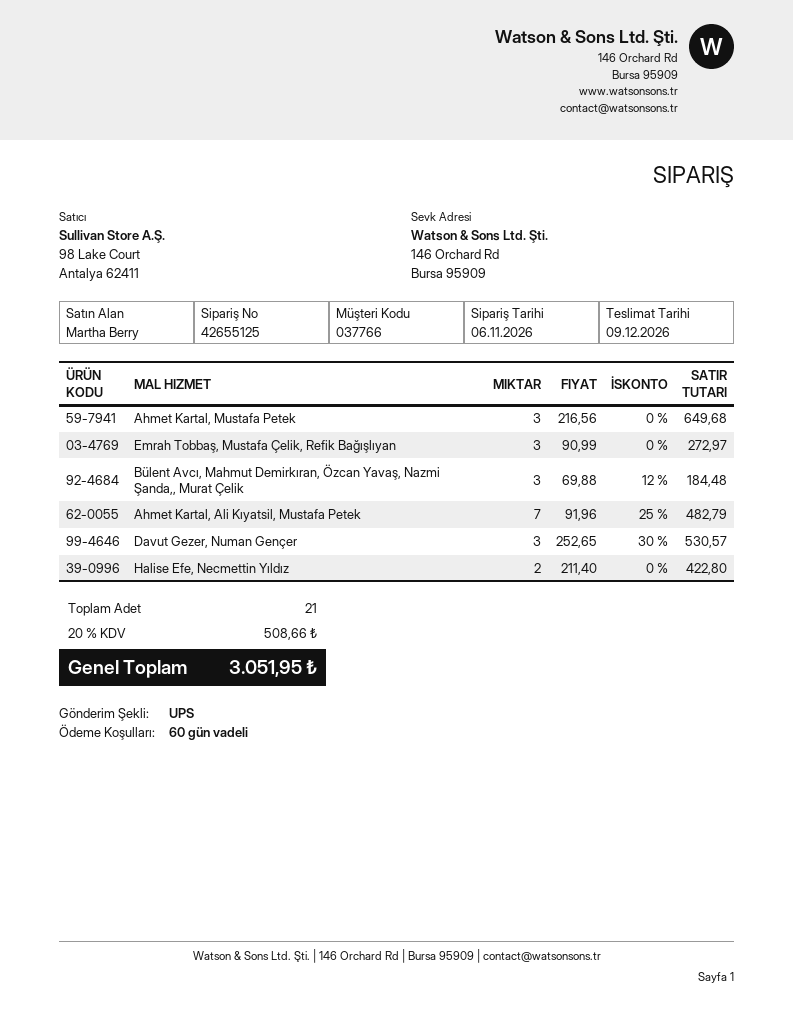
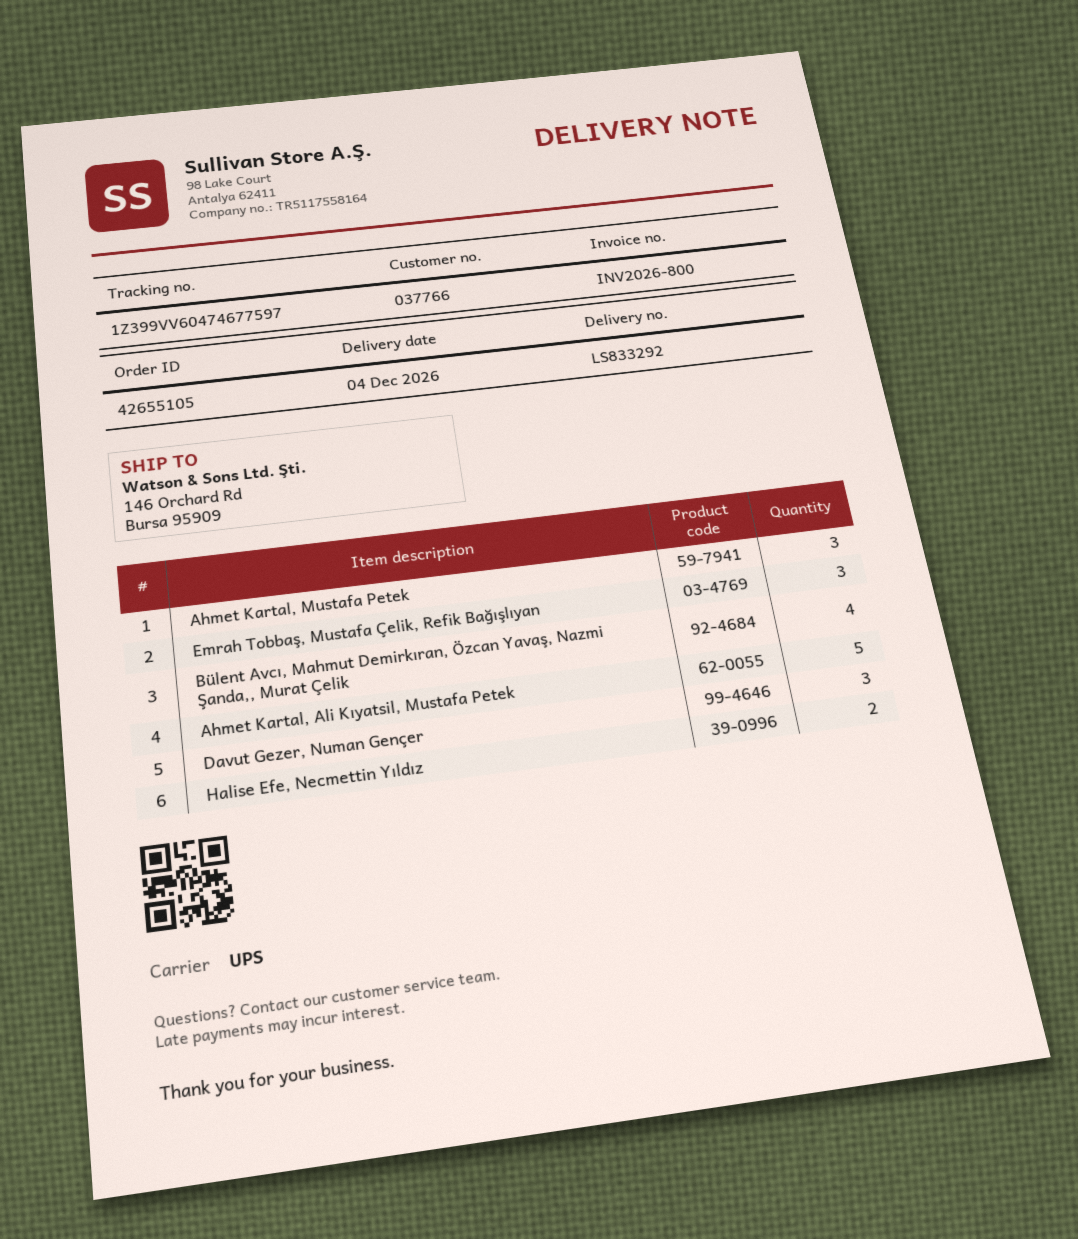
order number: 42655125 -> 42655105
delivery date: 2026-12-09 -> 2026-12-04
Bülent Avcı, Mahmut Demirkıran, Özcan Yavaş, Nazmi Şanda,, Murat Çelik: 3 -> 4
Ahmet Kartal, Ali Kıyatsil, Mustafa Petek: 7 -> 5

